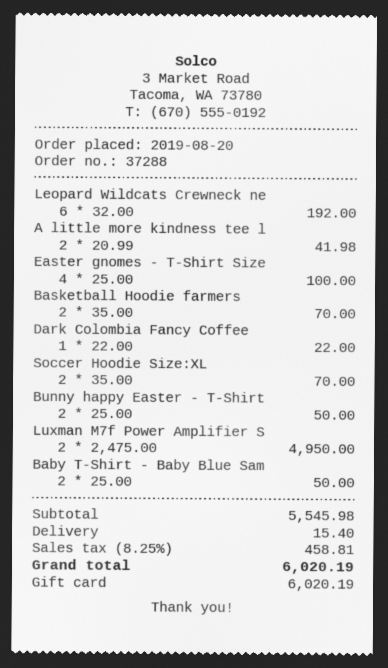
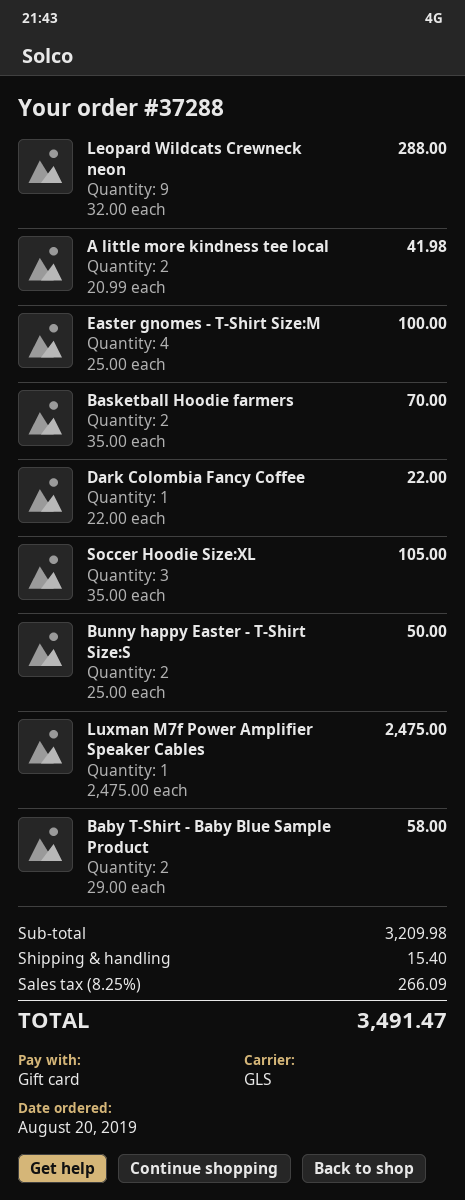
Leopard Wildcats Crewneck ne: 6 x 32.00 = 192.00 -> 9 x 32.00 = 288.00
Soccer Hoodie Size:XL: 2 x 35.00 = 70.00 -> 3 x 35.00 = 105.00
Luxman M7f Power Amplifier S: 2 x 2475.00 = 4950.00 -> 1 x 2475.00 = 2475.00
Baby T-Shirt - Baby Blue Sam: 2 x 25.00 = 50.00 -> 2 x 29.00 = 58.00
subtotal: 5545.98 -> 3209.98
tax: 8.25% = 458.81 -> 8.25% = 266.09
total: 6020.19 -> 3491.47

